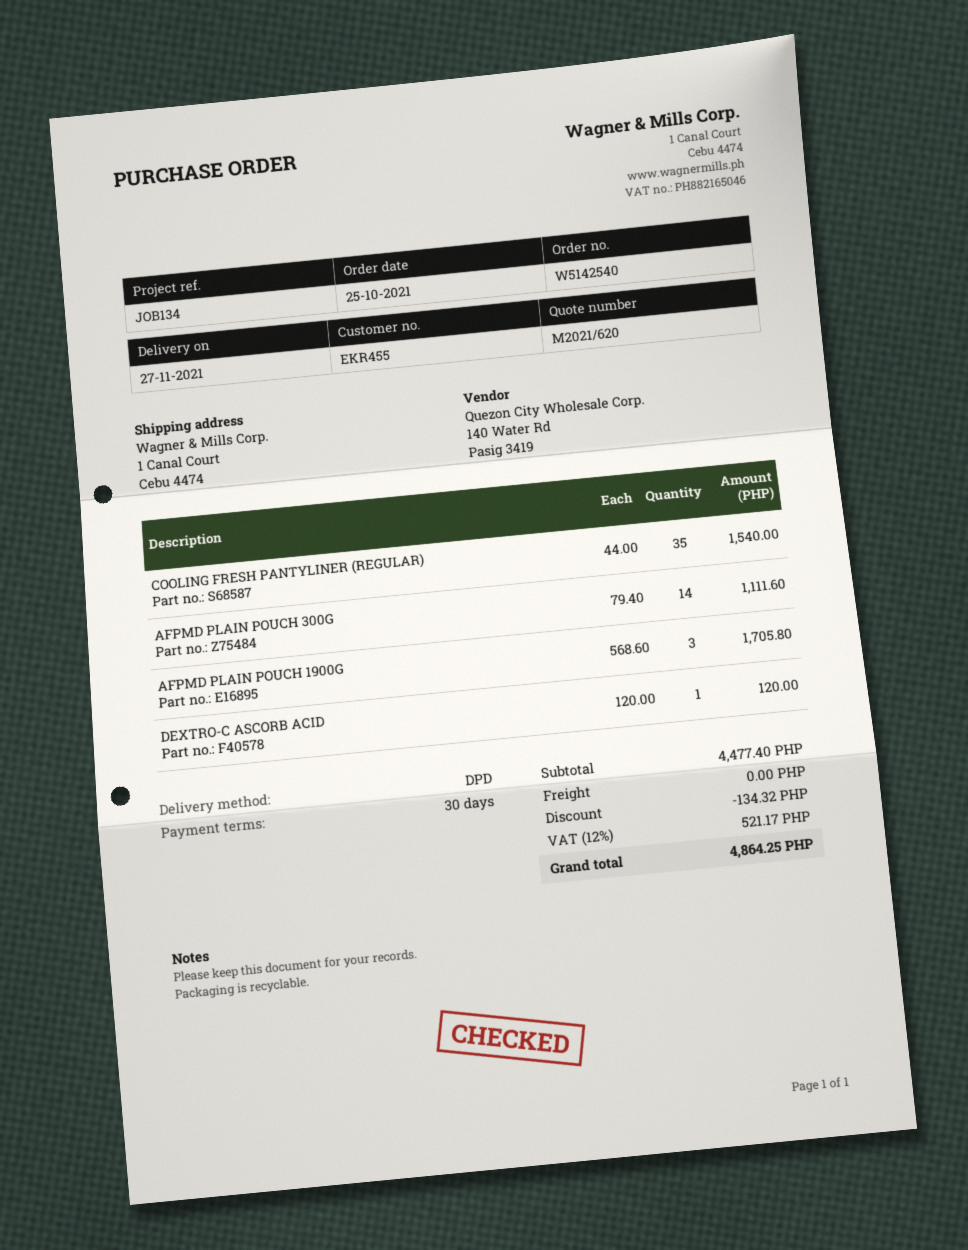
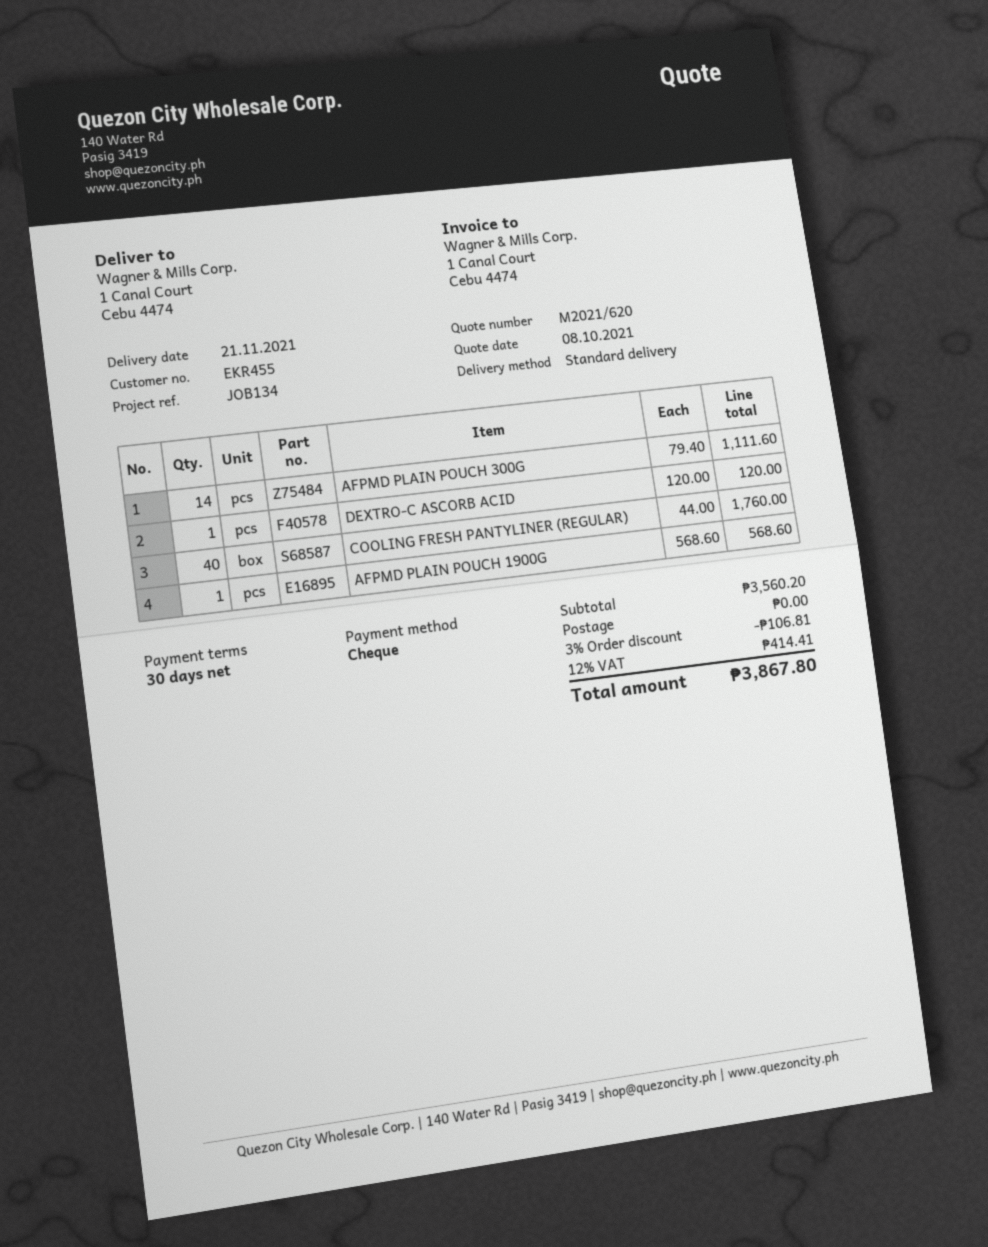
delivery date: 2021-11-27 -> 2021-11-21
shipping method: DPD -> standard
COOLING FRESH PANTYLINER (REGULAR): 35 x 44.00 = 1540.00 -> 40 x 44.00 = 1760.00
AFPMD PLAIN POUCH 1900G: 3 x 568.60 = 1705.80 -> 1 x 568.60 = 568.60
subtotal: 4477.40 -> 3560.20
discount: 134.32 -> 106.81
tax: 12% = 521.17 -> 12% = 414.41
total: 4864.25 -> 3867.80

